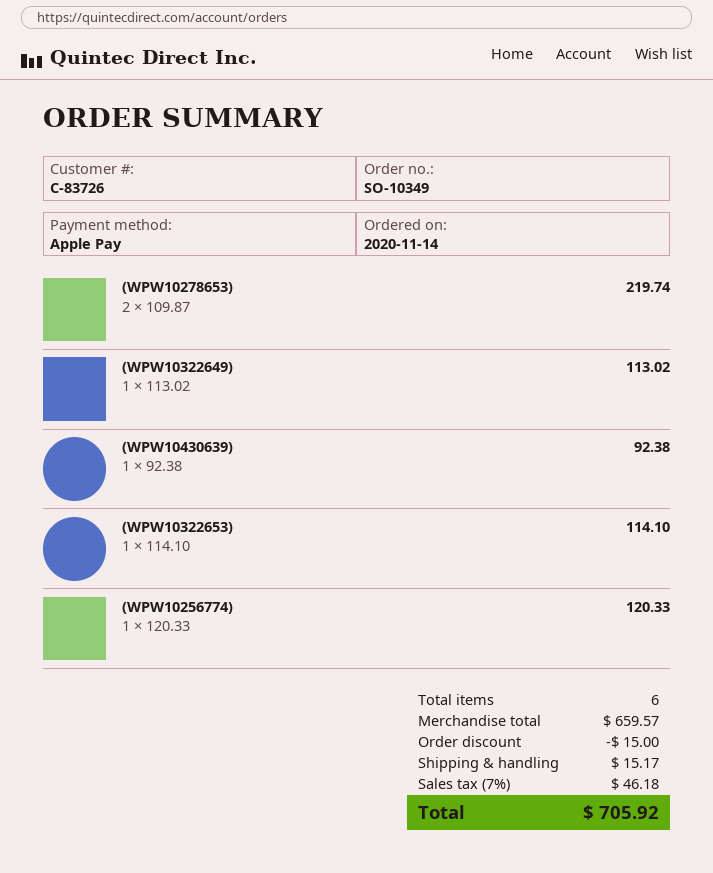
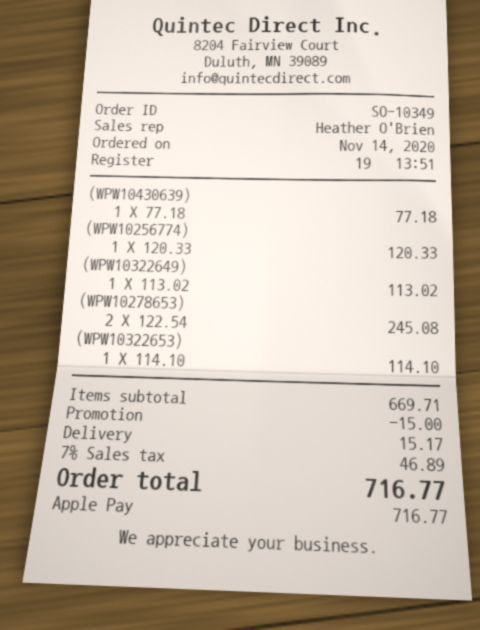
(WPW10278653): 2 x 109.87 = 219.74 -> 2 x 122.54 = 245.08
(WPW10430639): 1 x 92.38 = 92.38 -> 1 x 77.18 = 77.18
subtotal: 659.57 -> 669.71
tax: 7% = 46.18 -> 7% = 46.89
total: 705.92 -> 716.77

